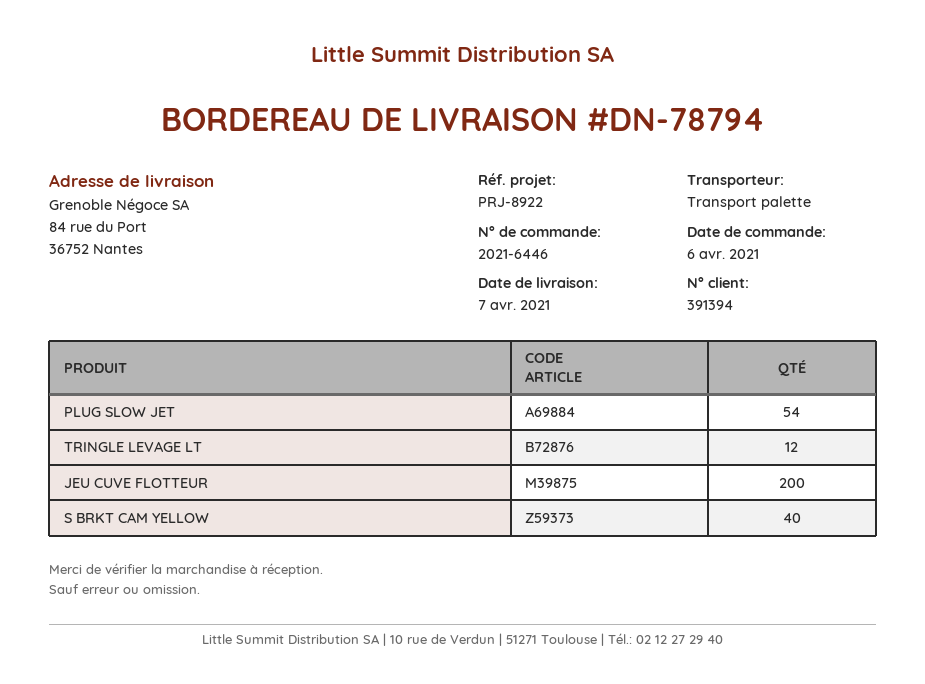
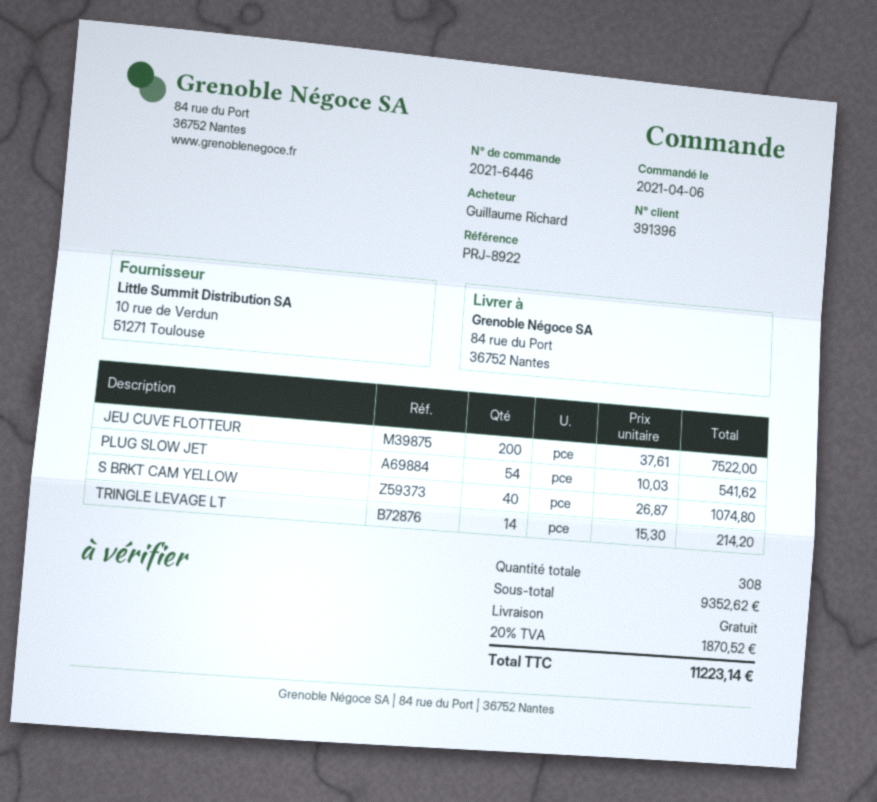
customer number: 391394 -> 391396
TRINGLE LEVAGE LT: 12 -> 14

